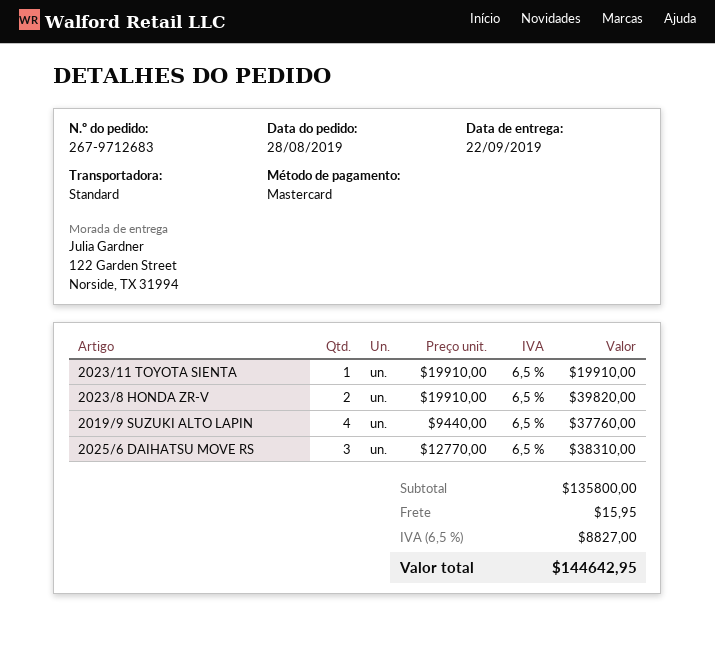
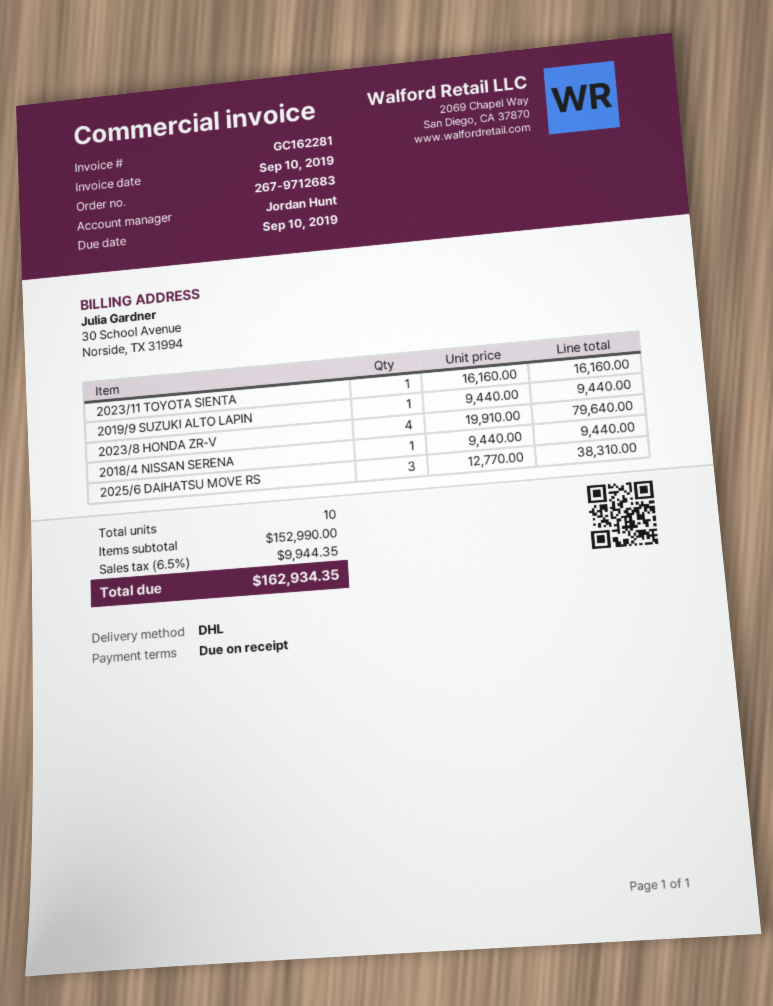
shipping method: standard -> DHL
2023/11 TOYOTA SIENTA: 1 x 19910.00 = 19910.00 -> 1 x 16160.00 = 16160.00
2023/8 HONDA ZR-V: 2 x 19910.00 = 39820.00 -> 4 x 19910.00 = 79640.00
2019/9 SUZUKI ALTO LAPIN: 4 x 9440.00 = 37760.00 -> 1 x 9440.00 = 9440.00
2018/4 NISSAN SERENA: none -> 1 x 9440.00 = 9440.00
subtotal: 135800.00 -> 152990.00
shipping: 15.95 -> none
tax: 6.5% = 8827.00 -> 6.5% = 9944.35
total: 144642.95 -> 162934.35

